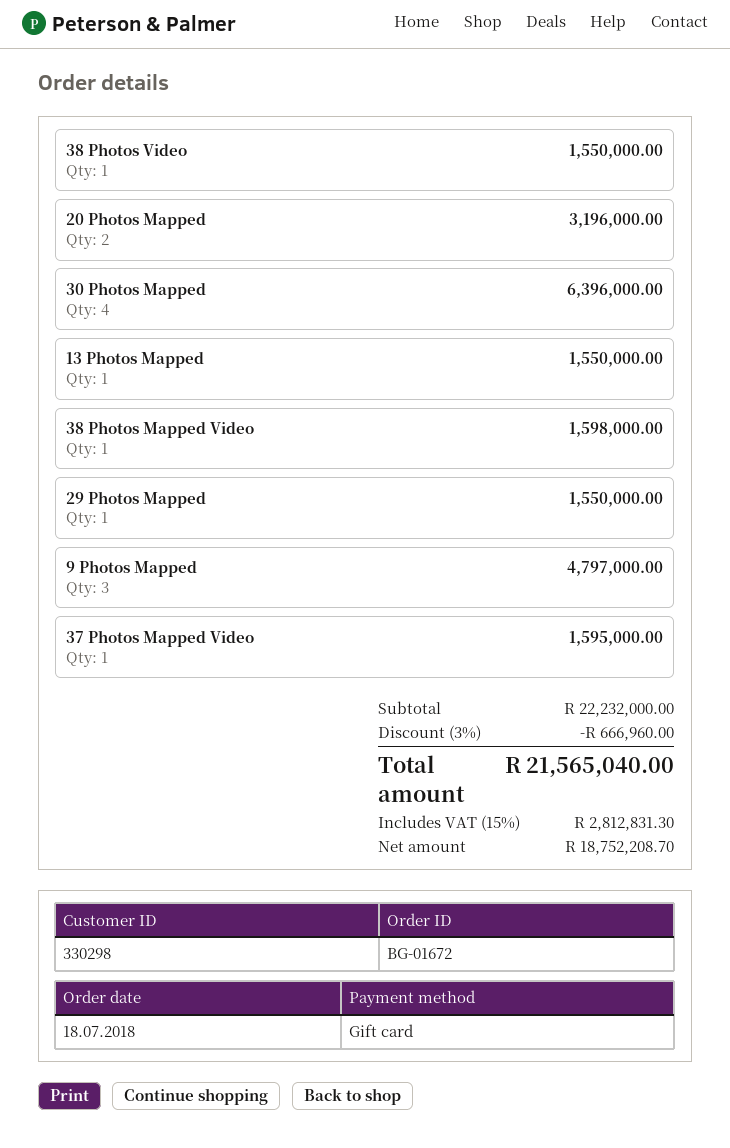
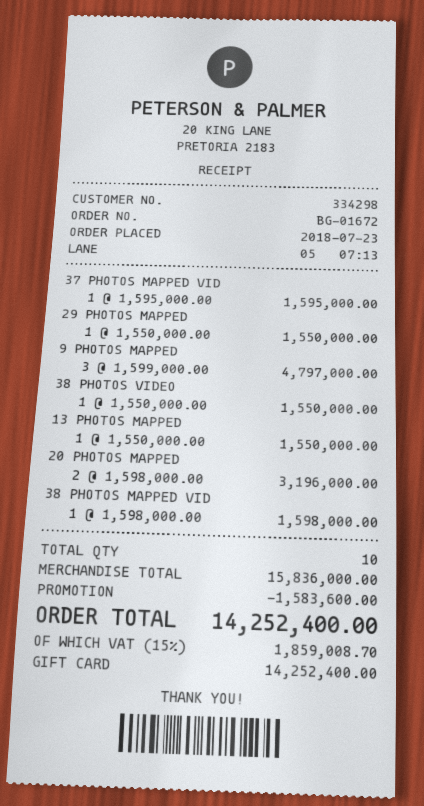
order date: 2018-07-18 -> 2018-07-23
customer number: 330298 -> 334298
30 Photos Mapped: 4 for 6396000.00 -> none
subtotal: 22232000.00 -> 15836000.00
discount: 666960.00 -> 1583600.00
tax: 15% = 2812831.30 -> 15% = 1859008.70
total: 21565040.00 -> 14252400.00

